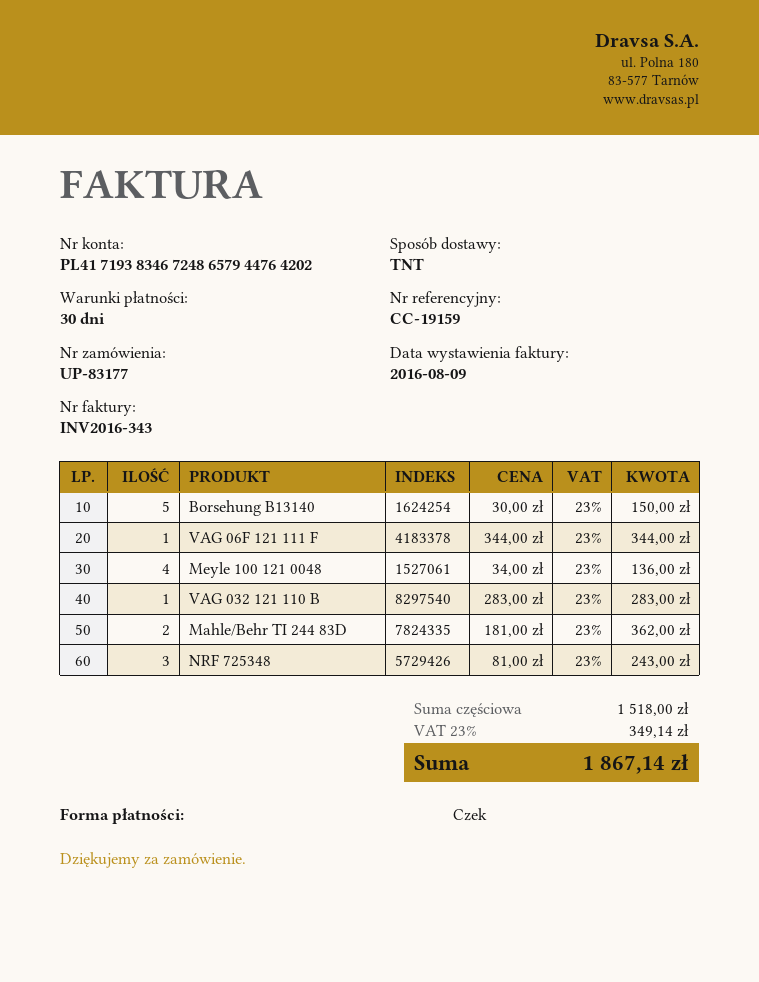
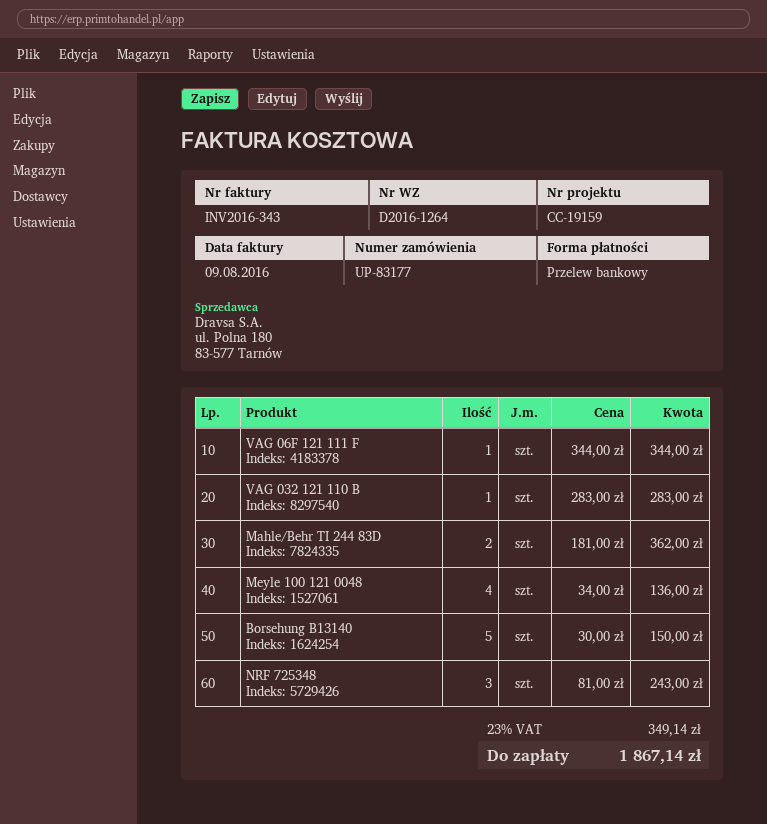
payment method: cheque -> bank transfer

